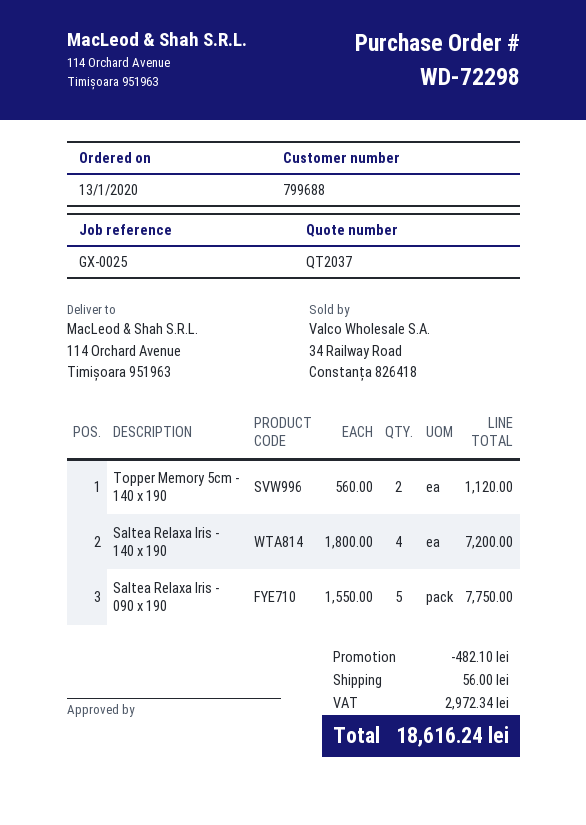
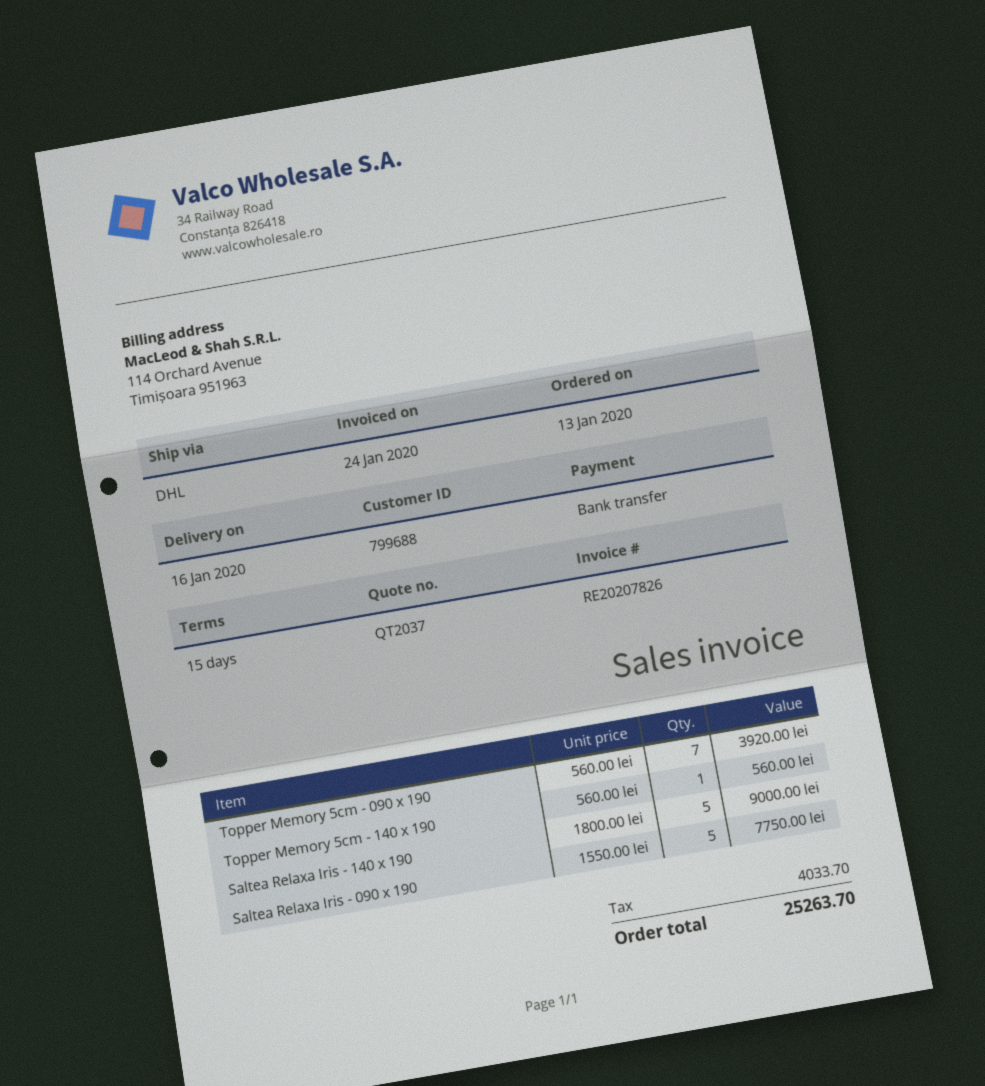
Topper Memory 5cm - 140 x 190: 2 x 560.00 = 1120.00 -> 1 x 560.00 = 560.00
Saltea Relaxa Iris - 140 x 190: 4 x 1800.00 = 7200.00 -> 5 x 1800.00 = 9000.00
Topper Memory 5cm - 090 x 190: none -> 7 x 560.00 = 3920.00
discount: 482.10 -> none
shipping: 56.00 -> none
tax: 2972.34 -> 4033.70
total: 18616.24 -> 25263.70

